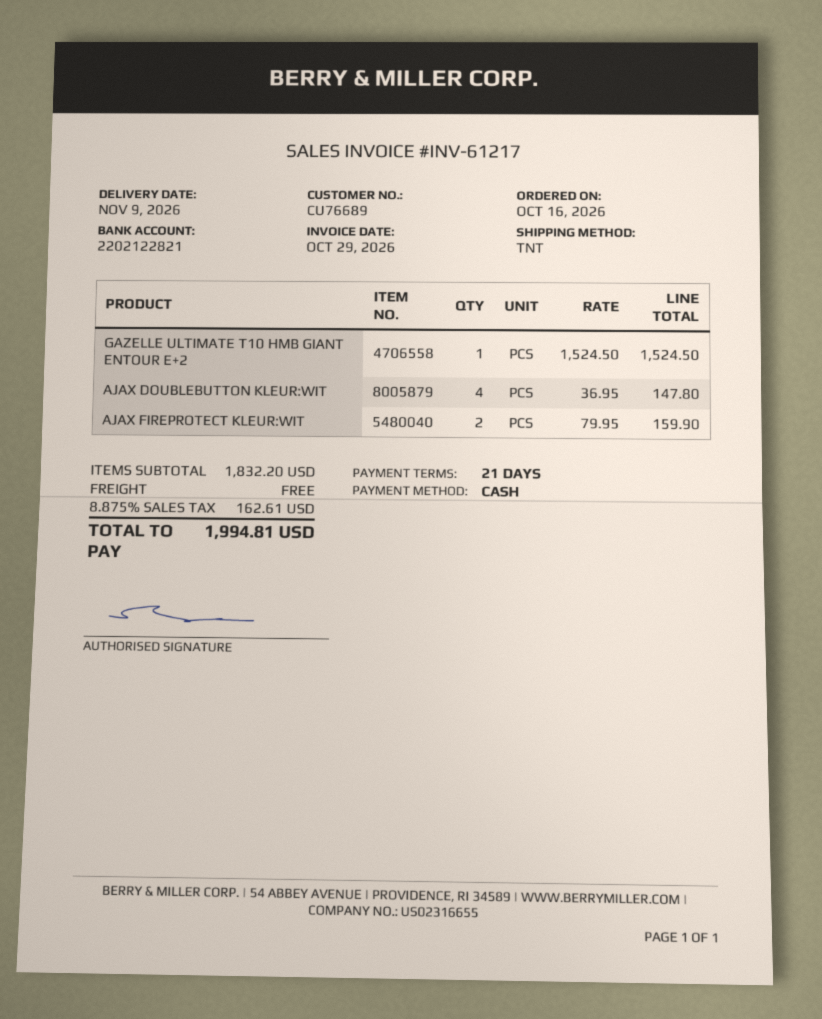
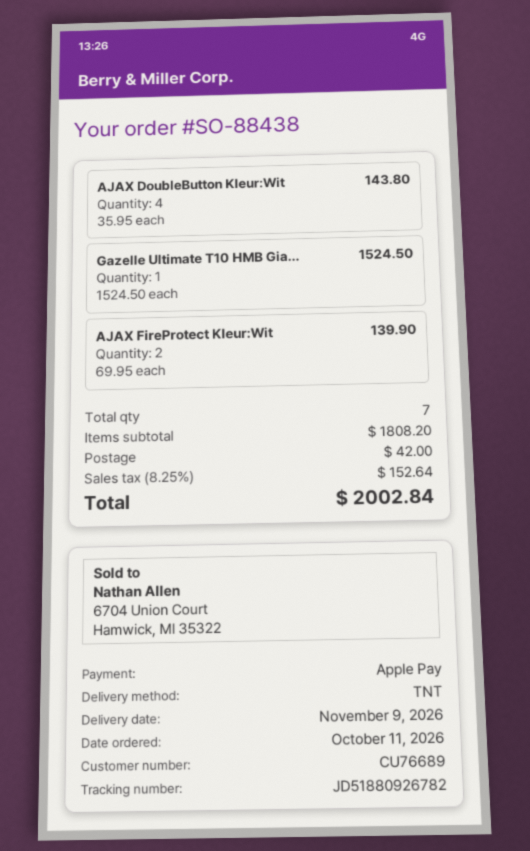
order date: 2026-10-16 -> 2026-10-11
payment method: cash -> Apple Pay
AJAX DOUBLEBUTTON KLEUR:WIT: 4 x 36.95 = 147.80 -> 4 x 35.95 = 143.80
AJAX FIREPROTECT KLEUR:WIT: 2 x 79.95 = 159.90 -> 2 x 69.95 = 139.90
subtotal: 1832.20 -> 1808.20
shipping: 0.00 -> 42.00
tax: 8.875% = 162.61 -> 8.25% = 152.64
total: 1994.81 -> 2002.84

